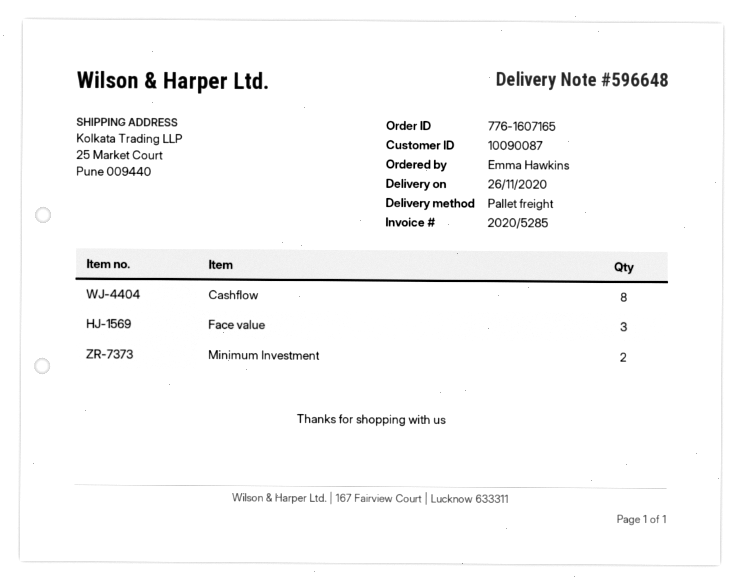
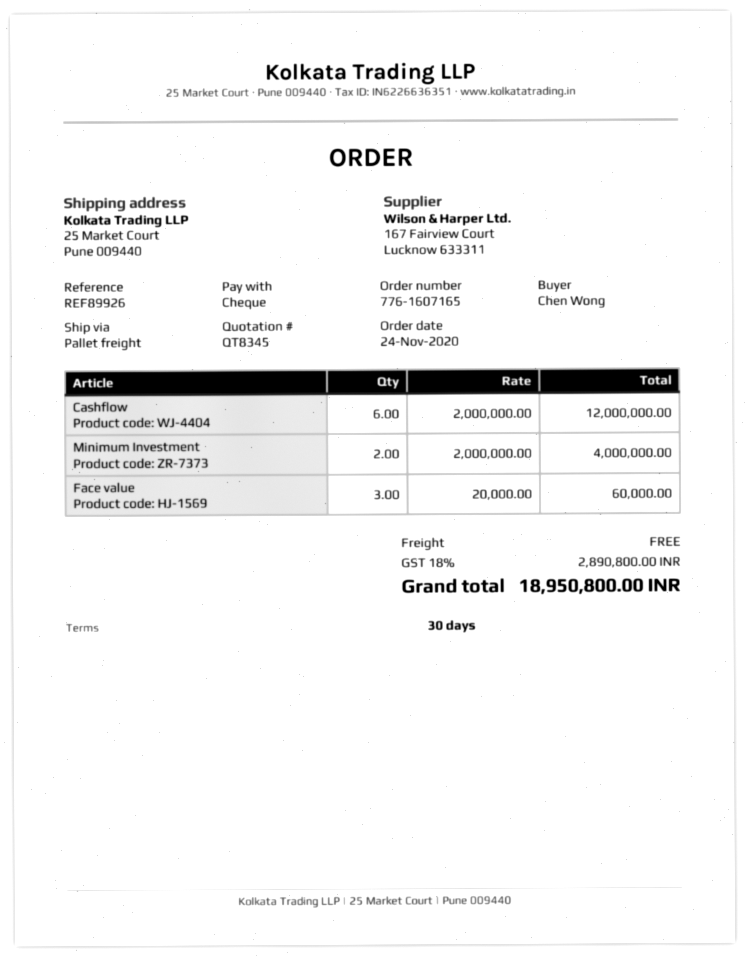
ordered by: Emma Hawkins -> Chen Wong
Cashflow: 8 -> 6

